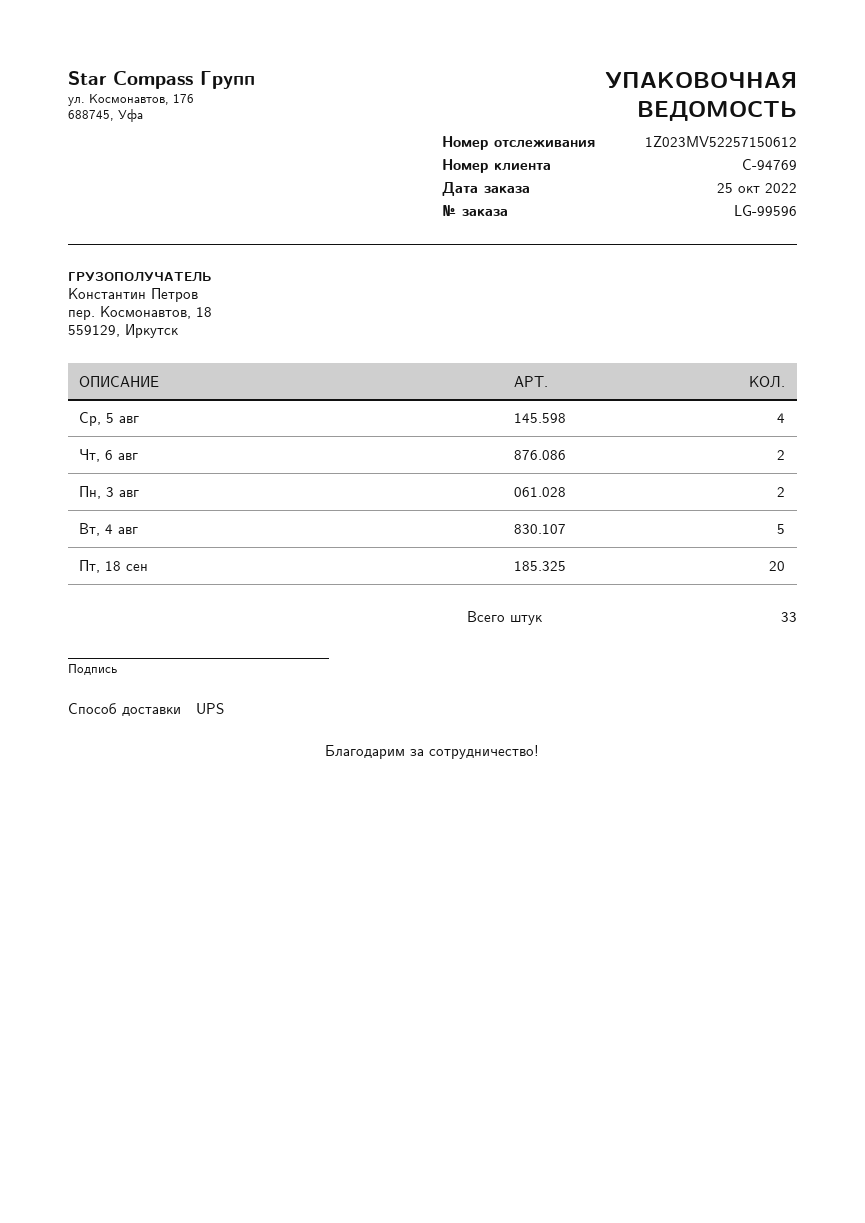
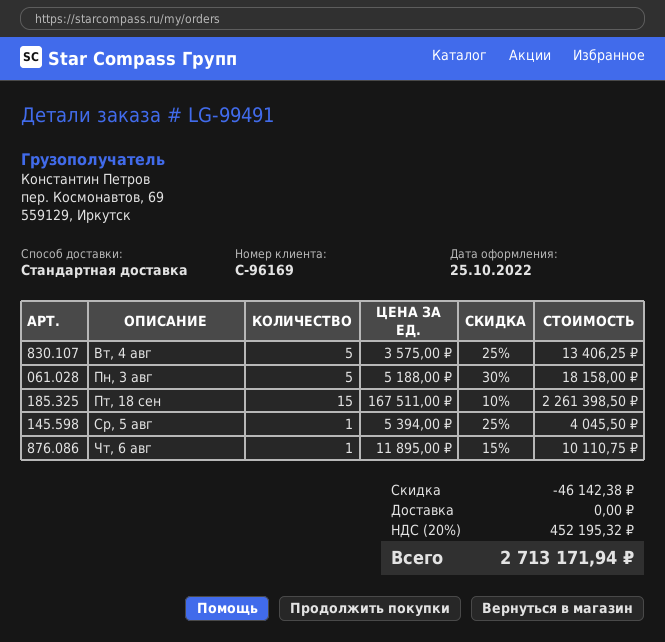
order number: LG-99596 -> LG-99491
customer number: C-94769 -> C-96169
shipping method: UPS -> standard
ship to: пер. Космонавтов, 18, 559129, Иркутск -> пер. Космонавтов, 69, 559129, Иркутск
Ср, 5 авг: 4 -> 1
Чт, 6 авг: 2 -> 1
Пн, 3 авг: 2 -> 5
Пт, 18 сен: 20 -> 15

